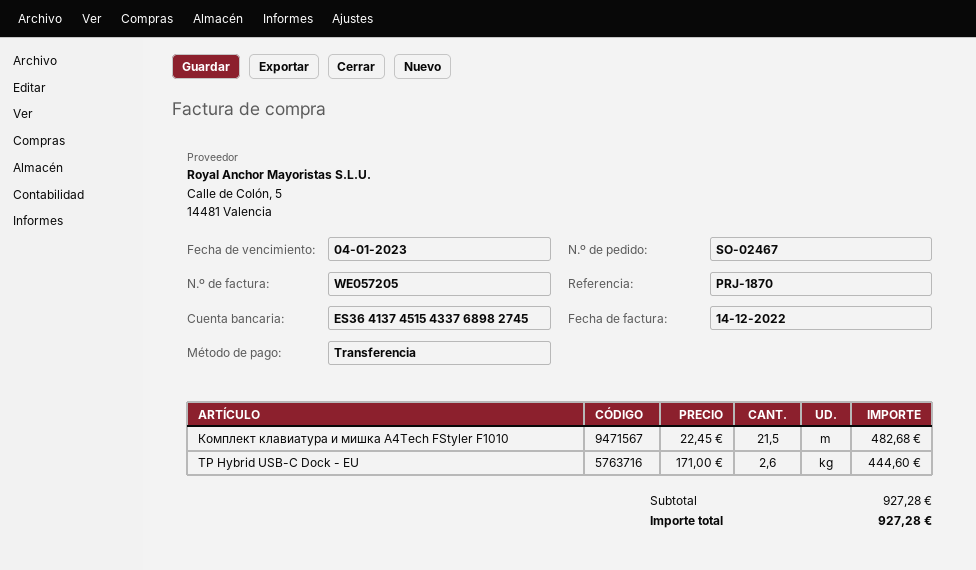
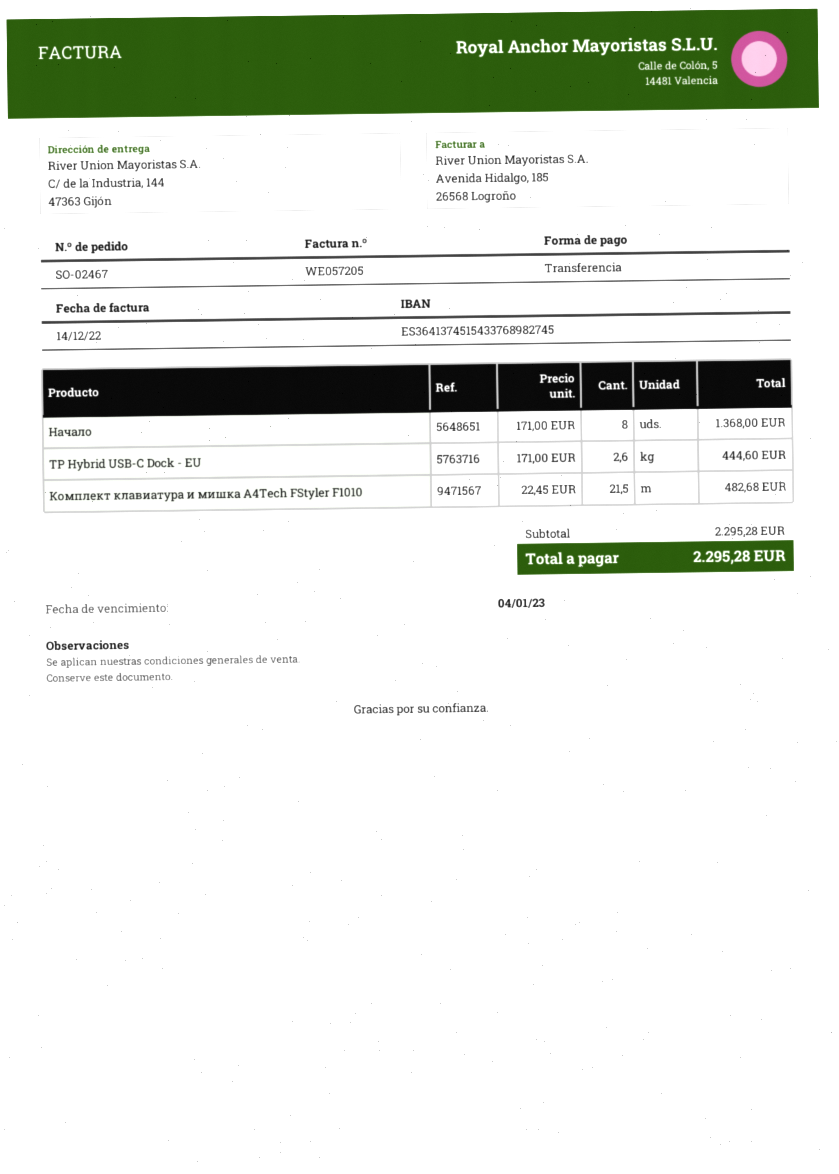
Начало: none -> 8 x 171.00 = 1368.00
subtotal: 927.28 -> 2295.28
total: 927.28 -> 2295.28

